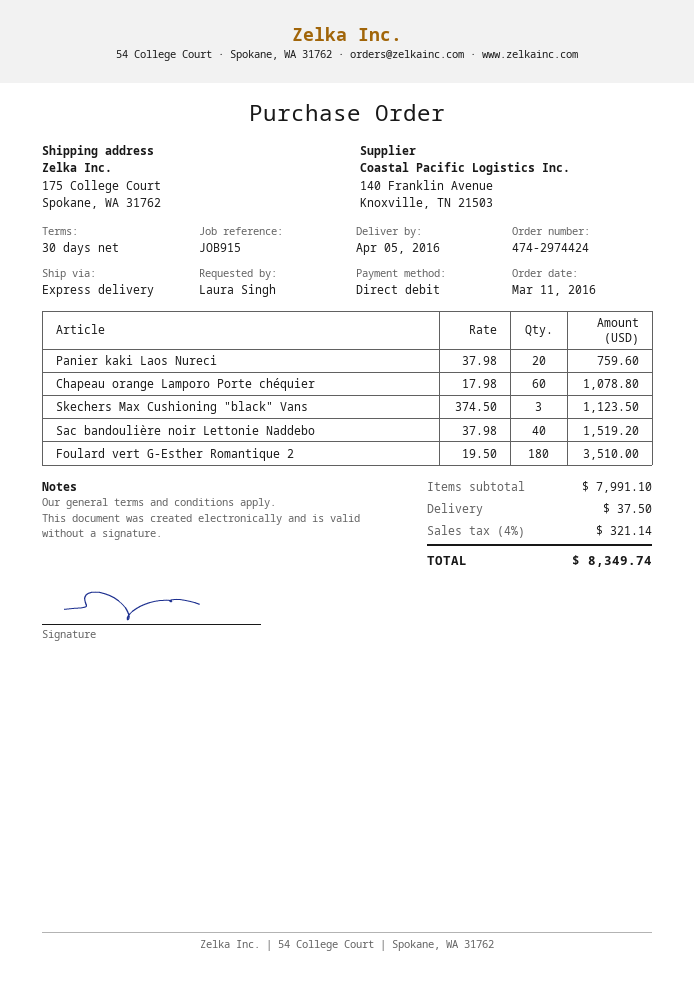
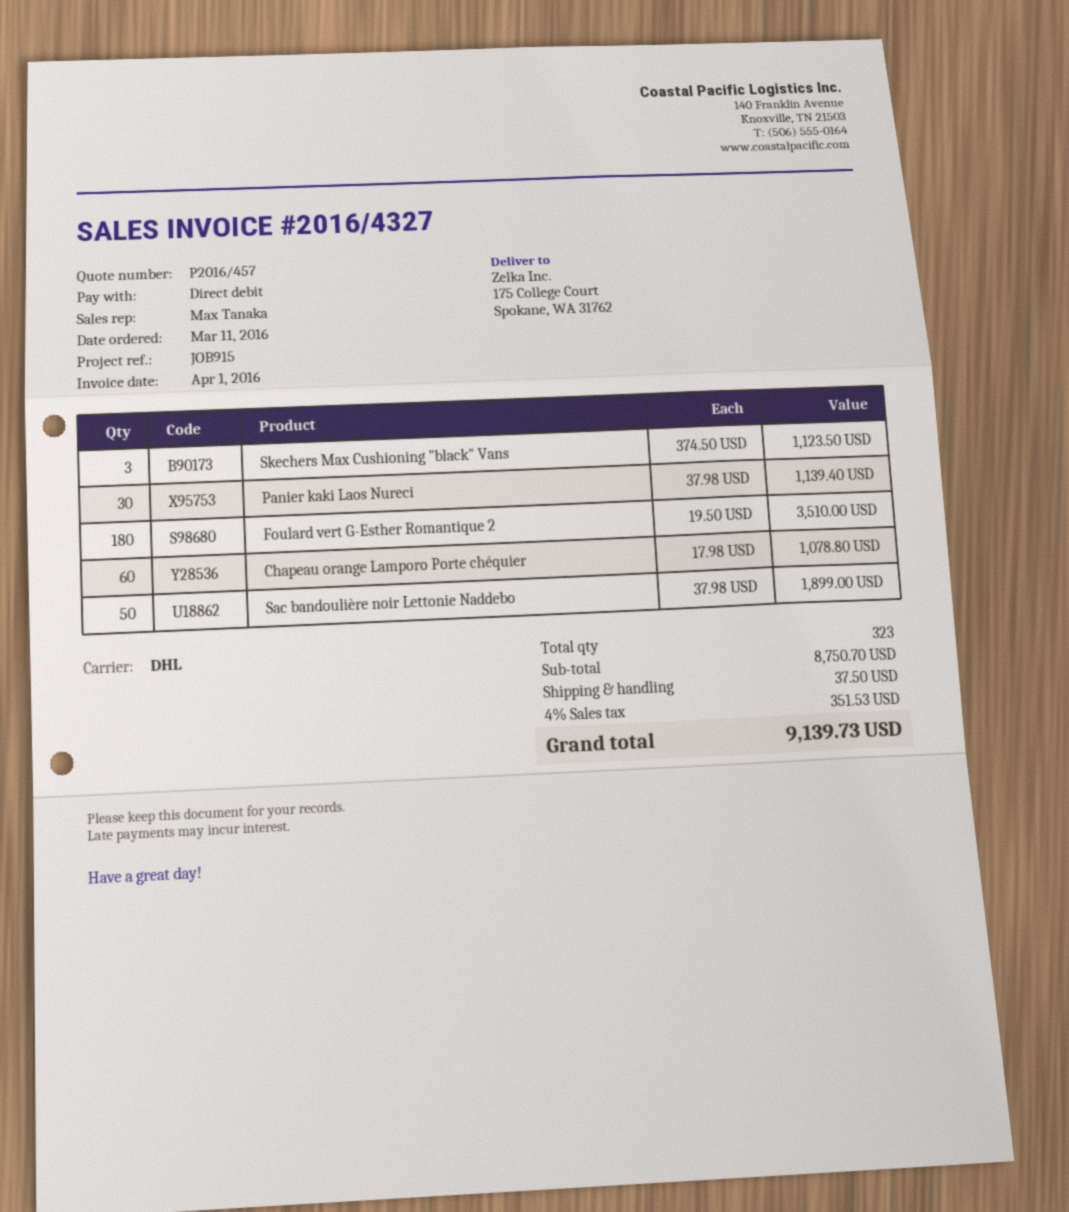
shipping method: express -> DHL
Panier kaki Laos Nureci: 20 x 37.98 = 759.60 -> 30 x 37.98 = 1139.40
Sac bandoulière noir Lettonie Naddebo: 40 x 37.98 = 1519.20 -> 50 x 37.98 = 1899.00
subtotal: 7991.10 -> 8750.70
tax: 4% = 321.14 -> 4% = 351.53
total: 8349.74 -> 9139.73

